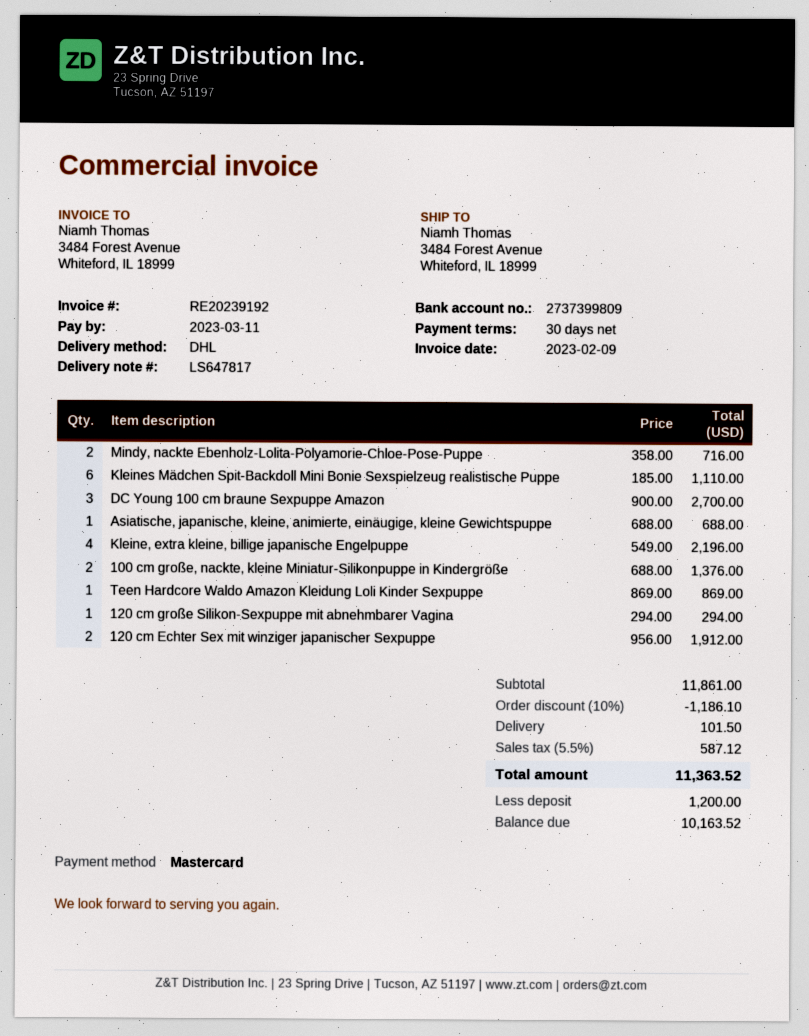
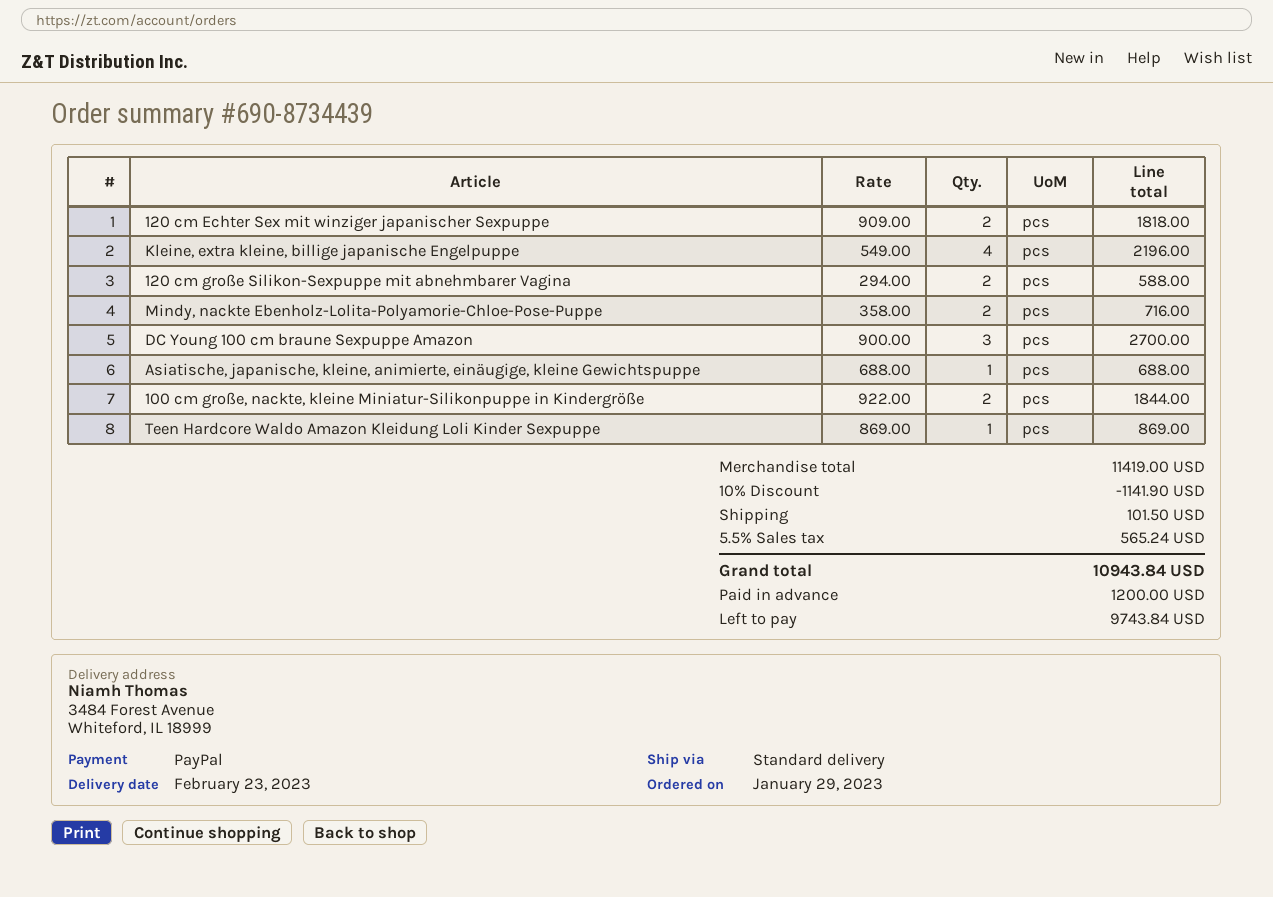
payment method: Mastercard -> PayPal
shipping method: DHL -> standard
Kleines Mädchen Spit-Backdoll Mini Bonie Sexspielzeug realistische Puppe: 6 x 185.00 = 1110.00 -> none
100 cm große, nackte, kleine Miniatur-Silikonpuppe in Kindergröße: 2 x 688.00 = 1376.00 -> 2 x 922.00 = 1844.00
120 cm große Silikon-Sexpuppe mit abnehmbarer Vagina: 1 x 294.00 = 294.00 -> 2 x 294.00 = 588.00
120 cm Echter Sex mit winziger japanischer Sexpuppe: 2 x 956.00 = 1912.00 -> 2 x 909.00 = 1818.00
subtotal: 11861.00 -> 11419.00
discount: 10% = 1186.10 -> 10% = 1141.90
tax: 5.5% = 587.12 -> 5.5% = 565.24
total: 11363.52 -> 10943.84
balance: 10163.52 -> 9743.84

